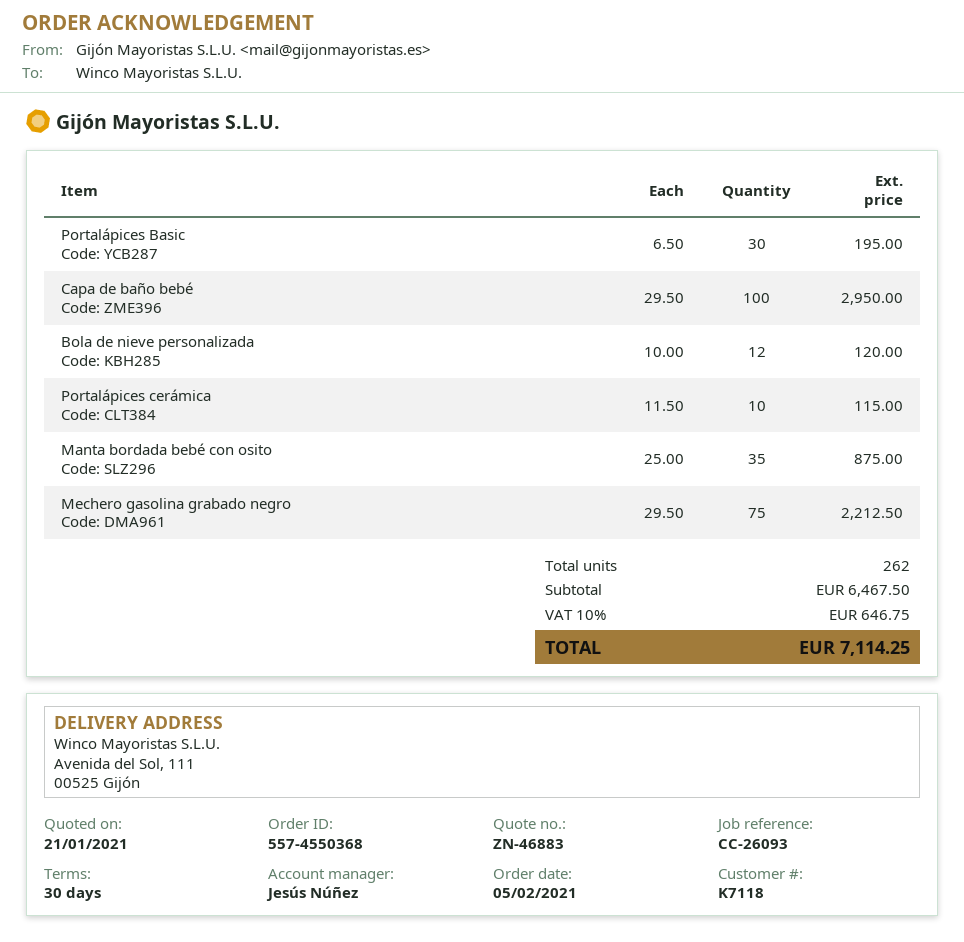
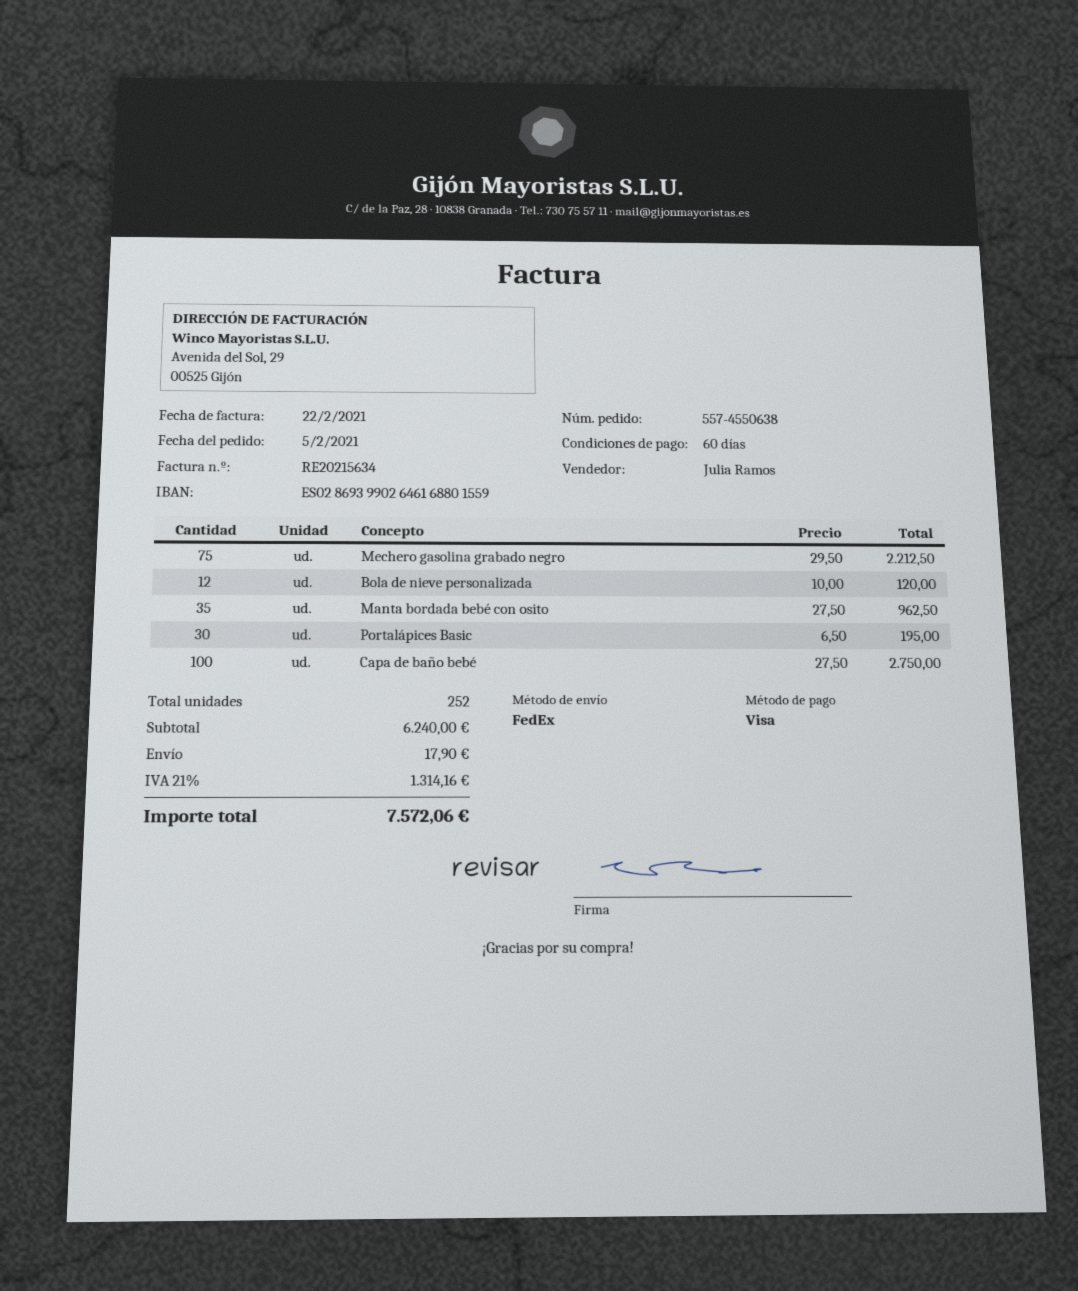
order number: 557-4550368 -> 557-4550638
payment terms: 30 days -> 60 days
sales rep: Jesús Núñez -> Julia Ramos
Capa de baño bebé: 100 x 29.50 = 2950.00 -> 100 x 27.50 = 2750.00
Portalápices cerámica: 10 x 11.50 = 115.00 -> none
Manta bordada bebé con osito: 35 x 25.00 = 875.00 -> 35 x 27.50 = 962.50
total quantity: 262 -> 252
subtotal: 6467.50 -> 6240.00
shipping: none -> 17.90
tax: 10% = 646.75 -> 21% = 1314.16
total: 7114.25 -> 7572.06

